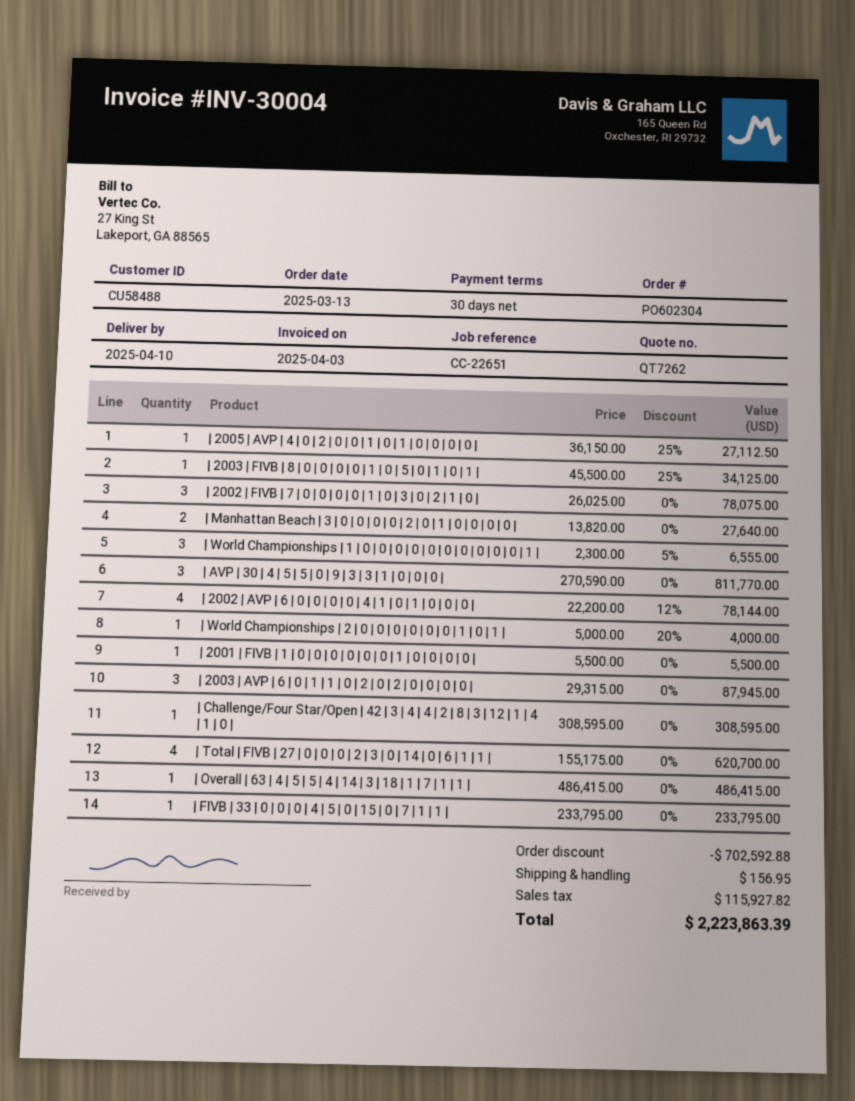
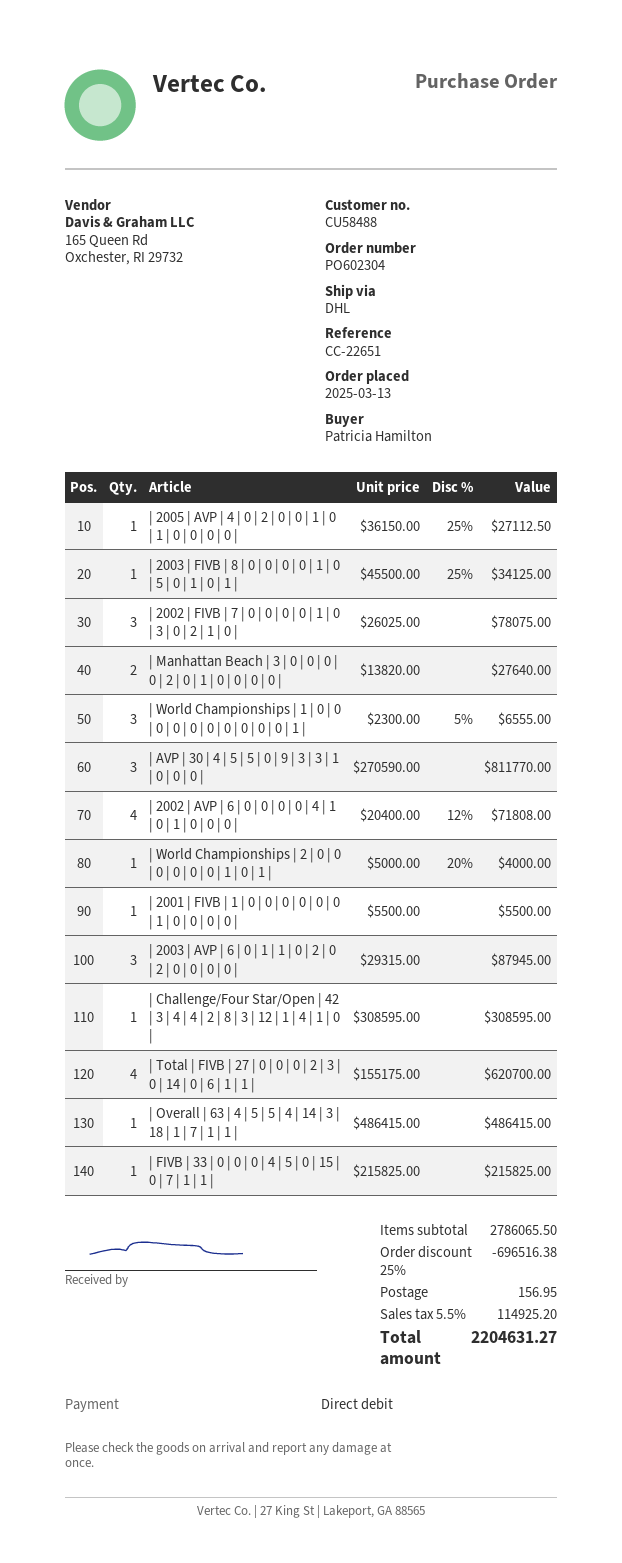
| 2002 | AVP | 6 | 0 | 0 | 0 | 0 | 4 | 1 | 0 | 1 | 0 | 0 | 0 |: 4 x 22200.00 - 12% = 78144.00 -> 4 x 20400.00 - 12% = 71808.00
| FIVB | 33 | 0 | 0 | 0 | 4 | 5 | 0 | 15 | 0 | 7 | 1 | 1 |: 1 x 233795.00 = 233795.00 -> 1 x 215825.00 = 215825.00
discount: 702592.88 -> 696516.38
tax: 115927.82 -> 114925.20
total: 2223863.39 -> 2204631.27

